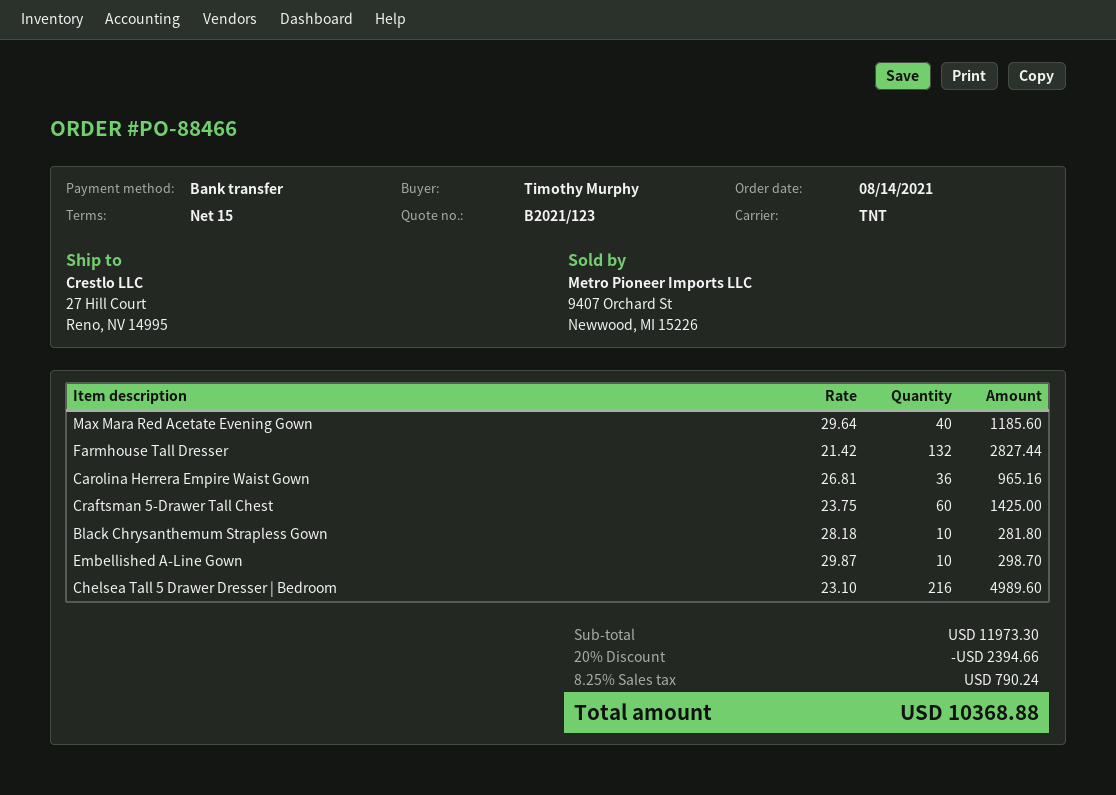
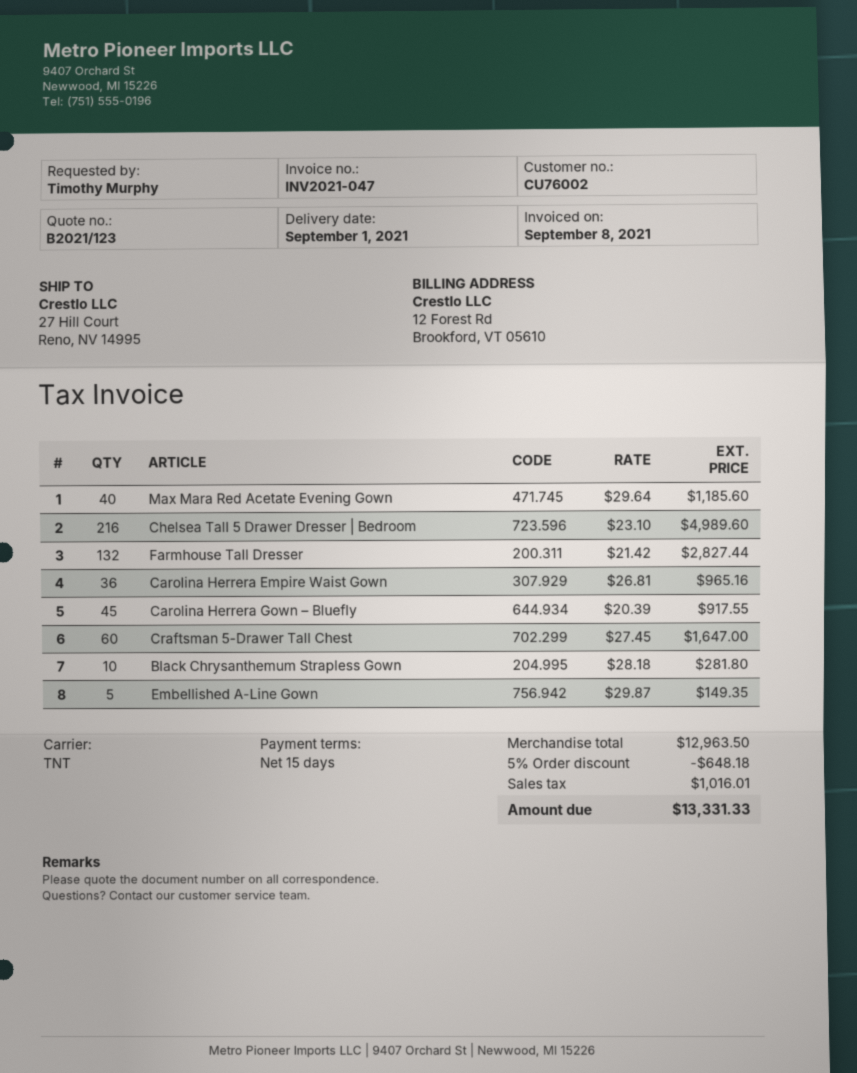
Craftsman 5-Drawer Tall Chest: 60 x 23.75 = 1425.00 -> 60 x 27.45 = 1647.00
Embellished A-Line Gown: 10 x 29.87 = 298.70 -> 5 x 29.87 = 149.35
Carolina Herrera Gown – Bluefly: none -> 45 x 20.39 = 917.55
subtotal: 11973.30 -> 12963.50
discount: 20% = 2394.66 -> 5% = 648.18
tax: 790.24 -> 1016.01
total: 10368.88 -> 13331.33

